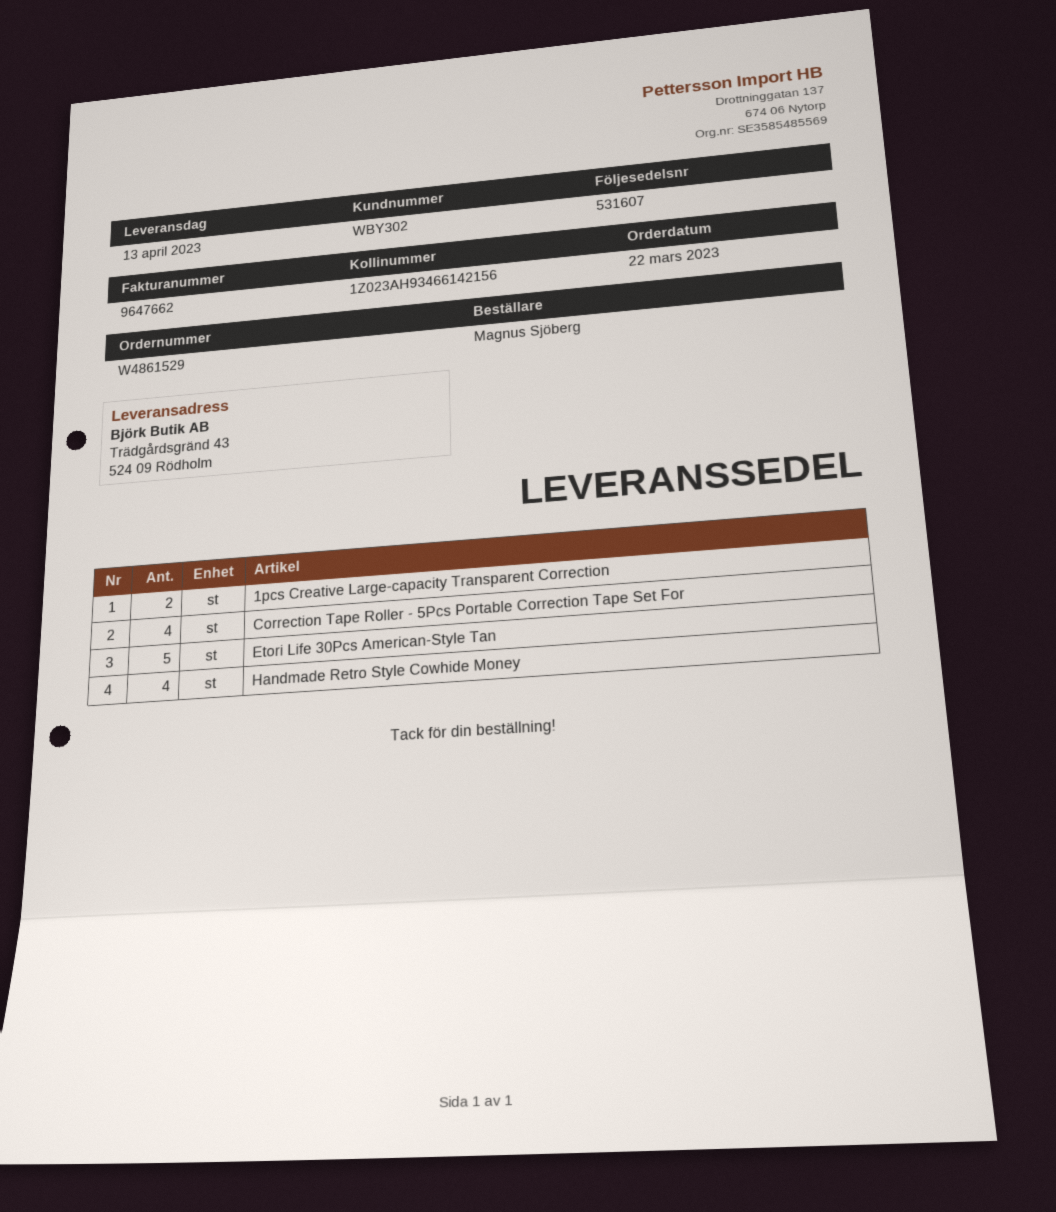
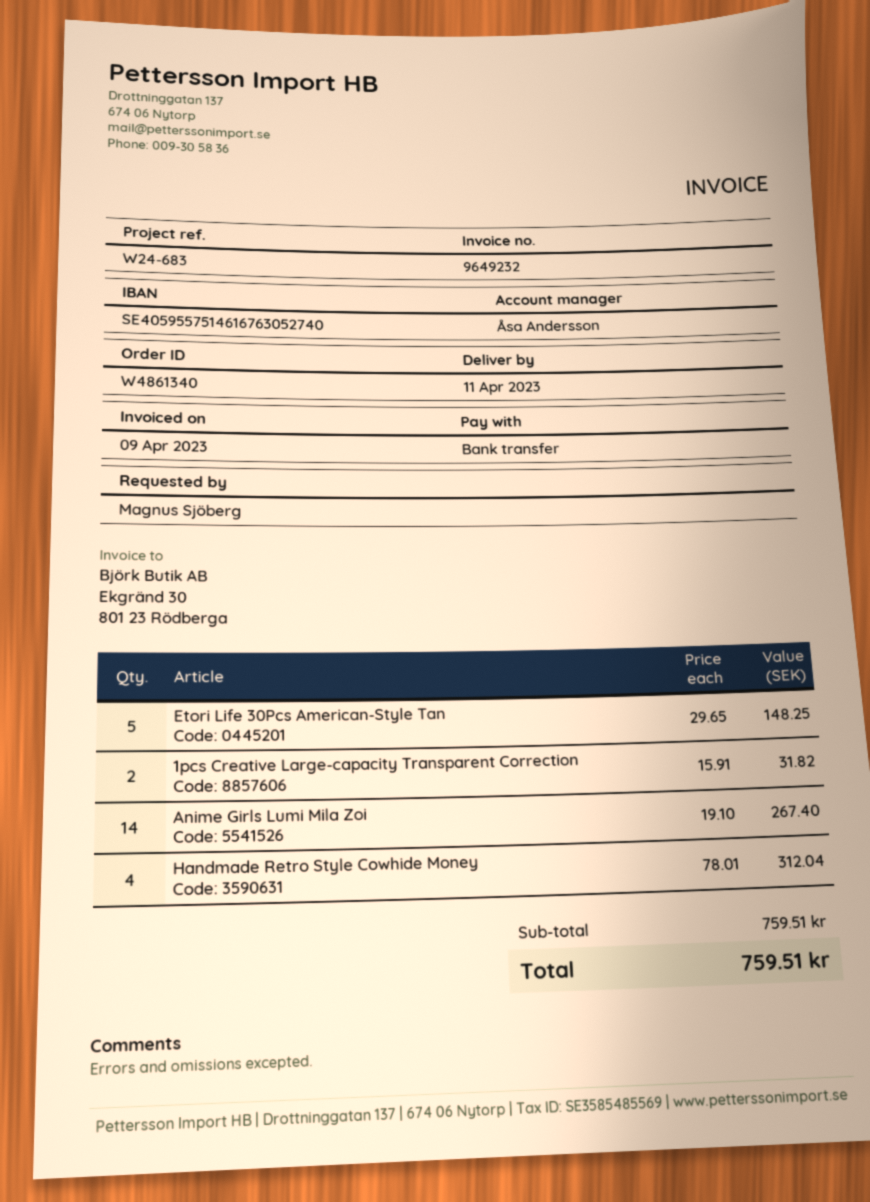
order number: W4861529 -> W4861340
delivery date: 2023-04-13 -> 2023-04-11
invoice number: 9647662 -> 9649232
Correction Tape Roller - 5Pcs Portable Correction Tape Set For: 4 -> none
Anime Girls Lumi Mila Zoi: none -> 14

